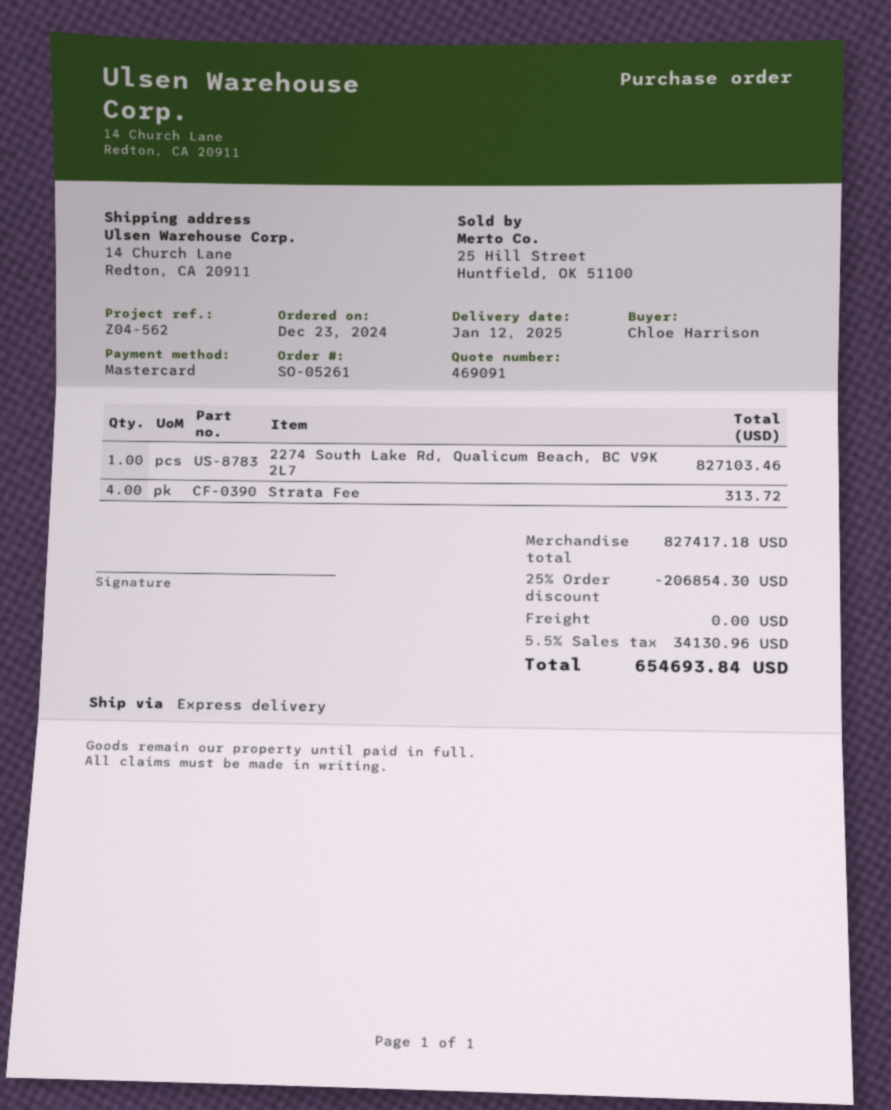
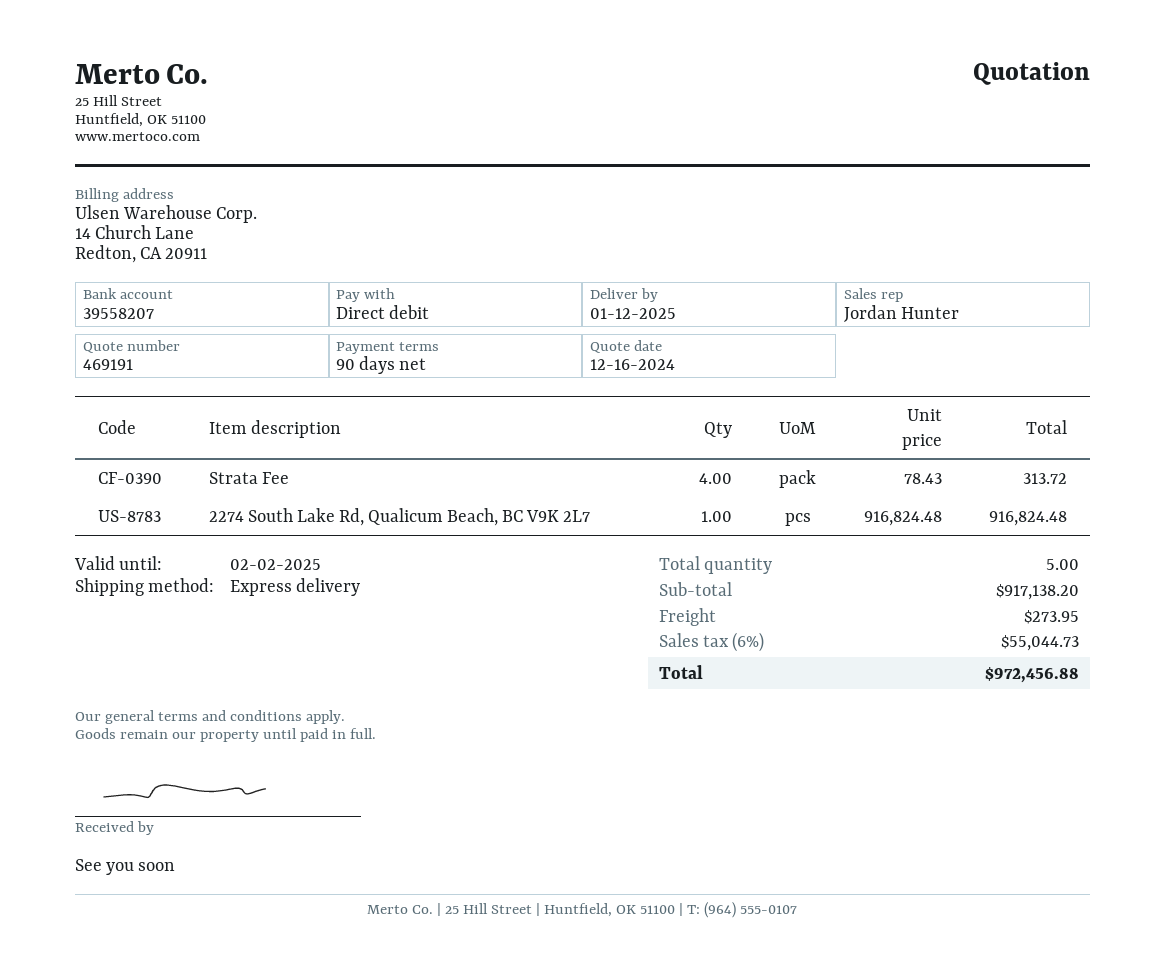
quote number: 469091 -> 469191
payment method: Mastercard -> direct debit
2274 South Lake Rd, Qualicum Beach, BC V9K 2L7: 1 for 827103.46 -> 1 for 916824.48
subtotal: 827417.18 -> 917138.20
discount: 25% = 206854.30 -> none
shipping: 0.00 -> 273.95
tax: 5.5% = 34130.96 -> 6% = 55044.73
total: 654693.84 -> 972456.88

